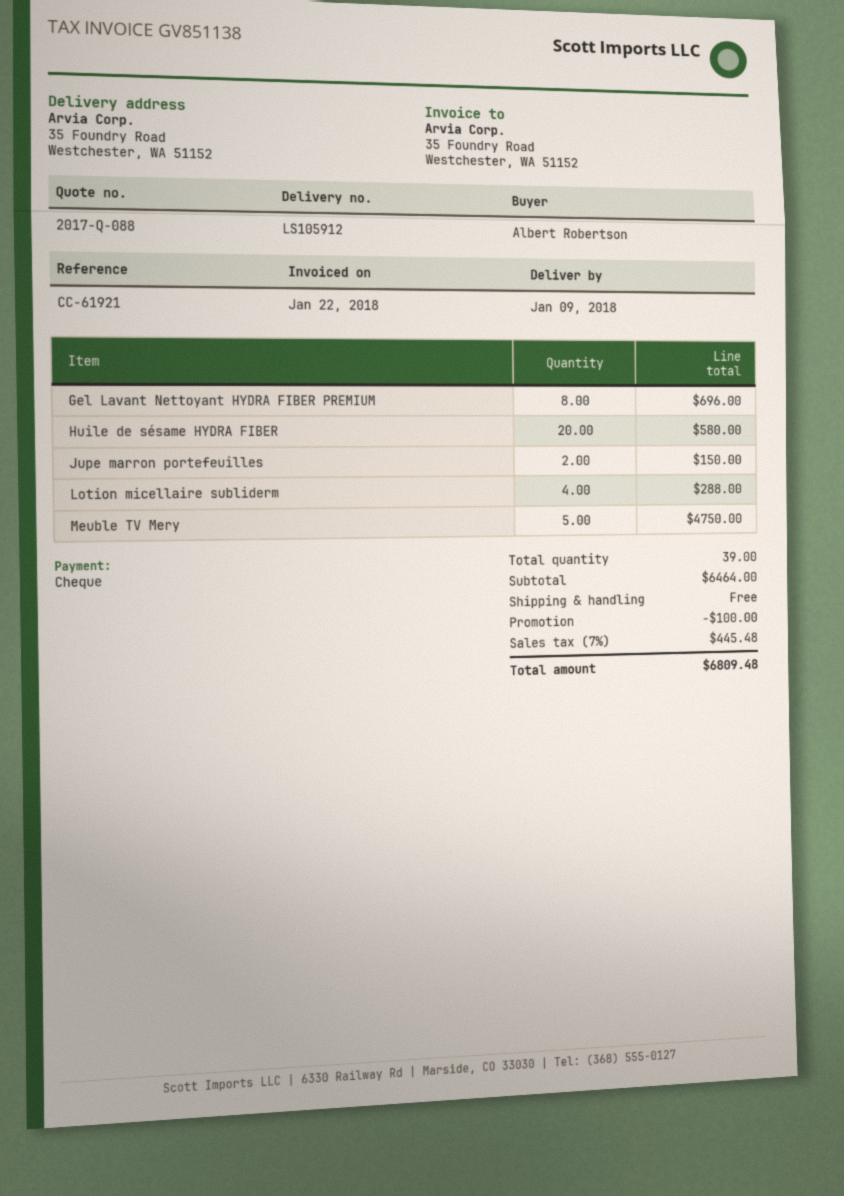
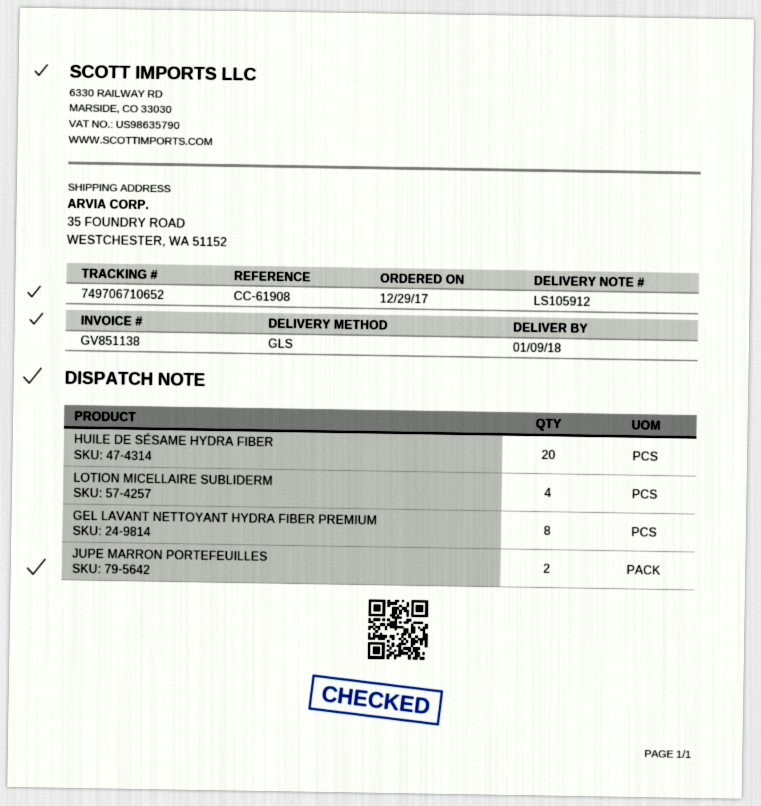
reference: CC-61921 -> CC-61908
Meuble TV Mery: 5 -> none

